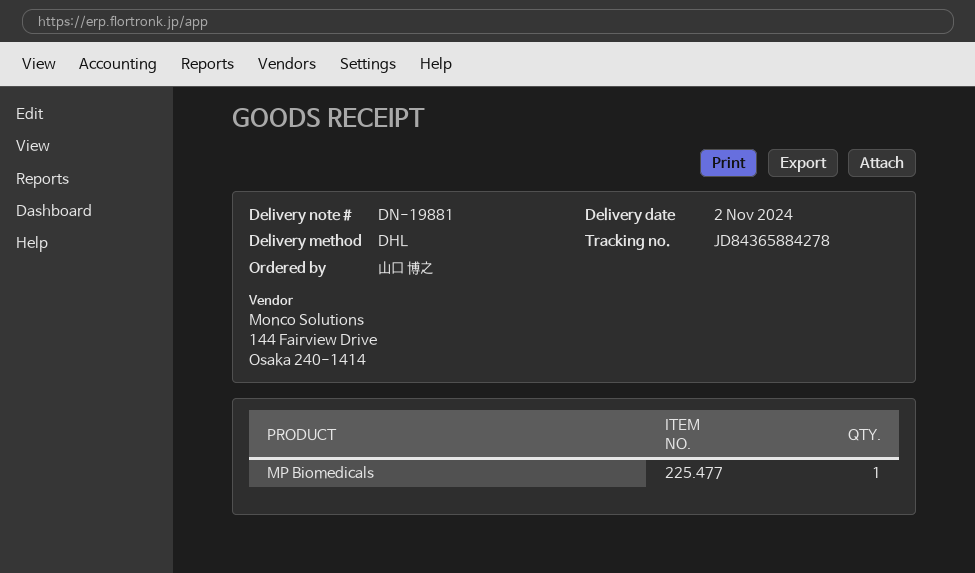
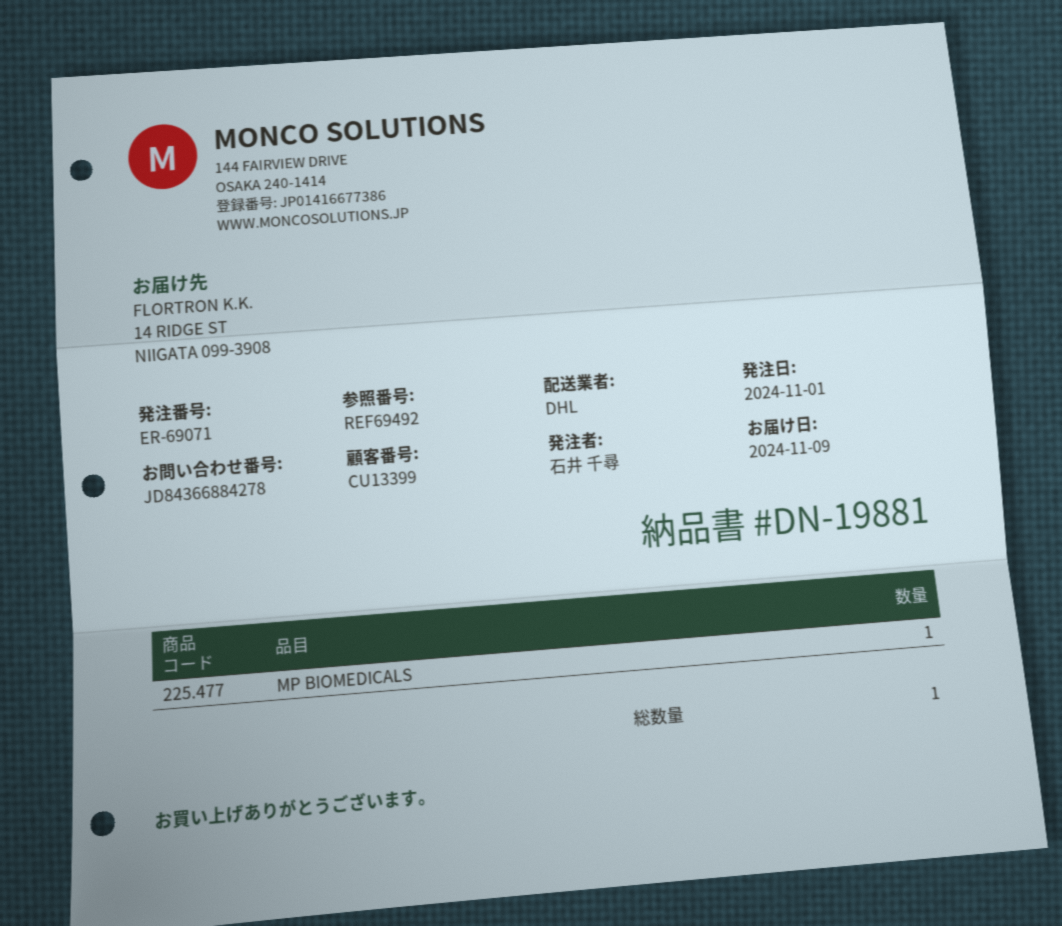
delivery date: 2024-11-02 -> 2024-11-09
ordered by: 山口 博之 -> 石井 千尋
tracking number: JD84365884278 -> JD84366884278

